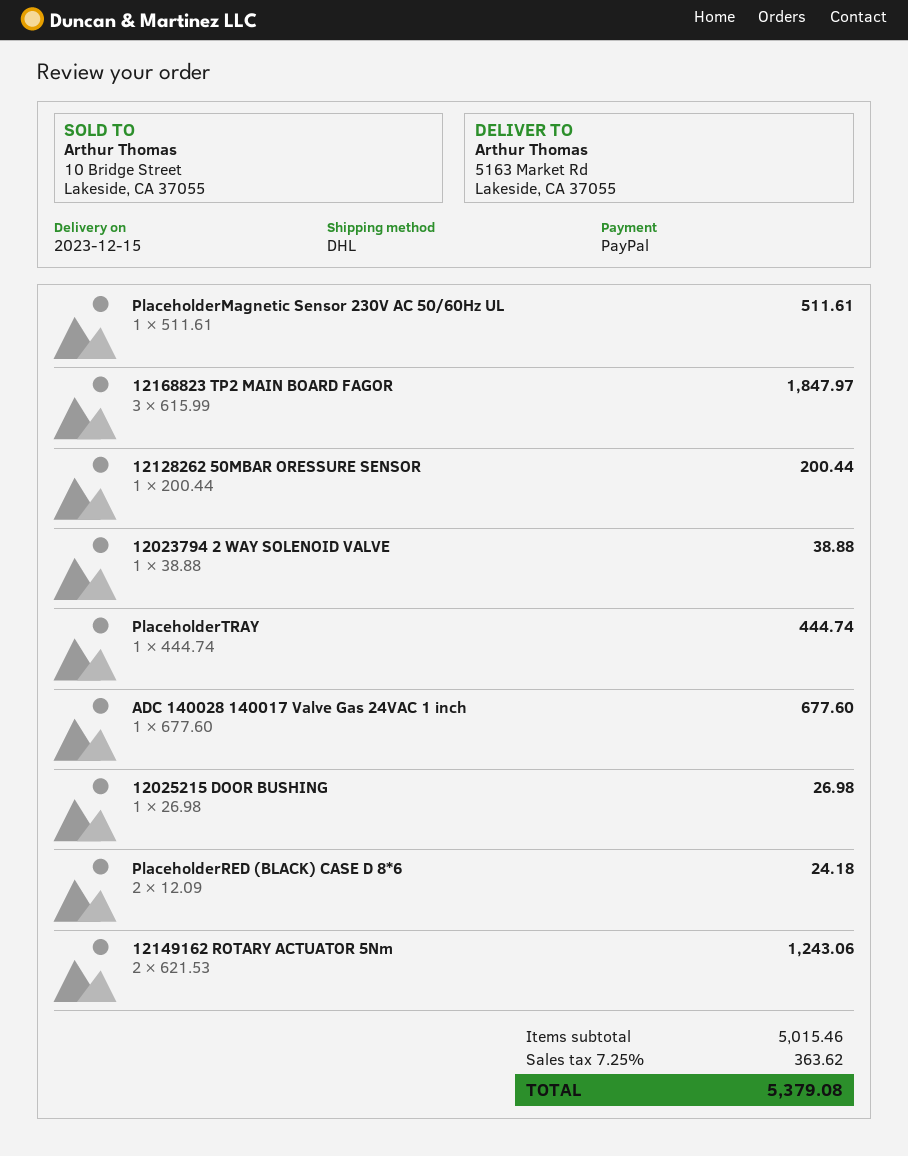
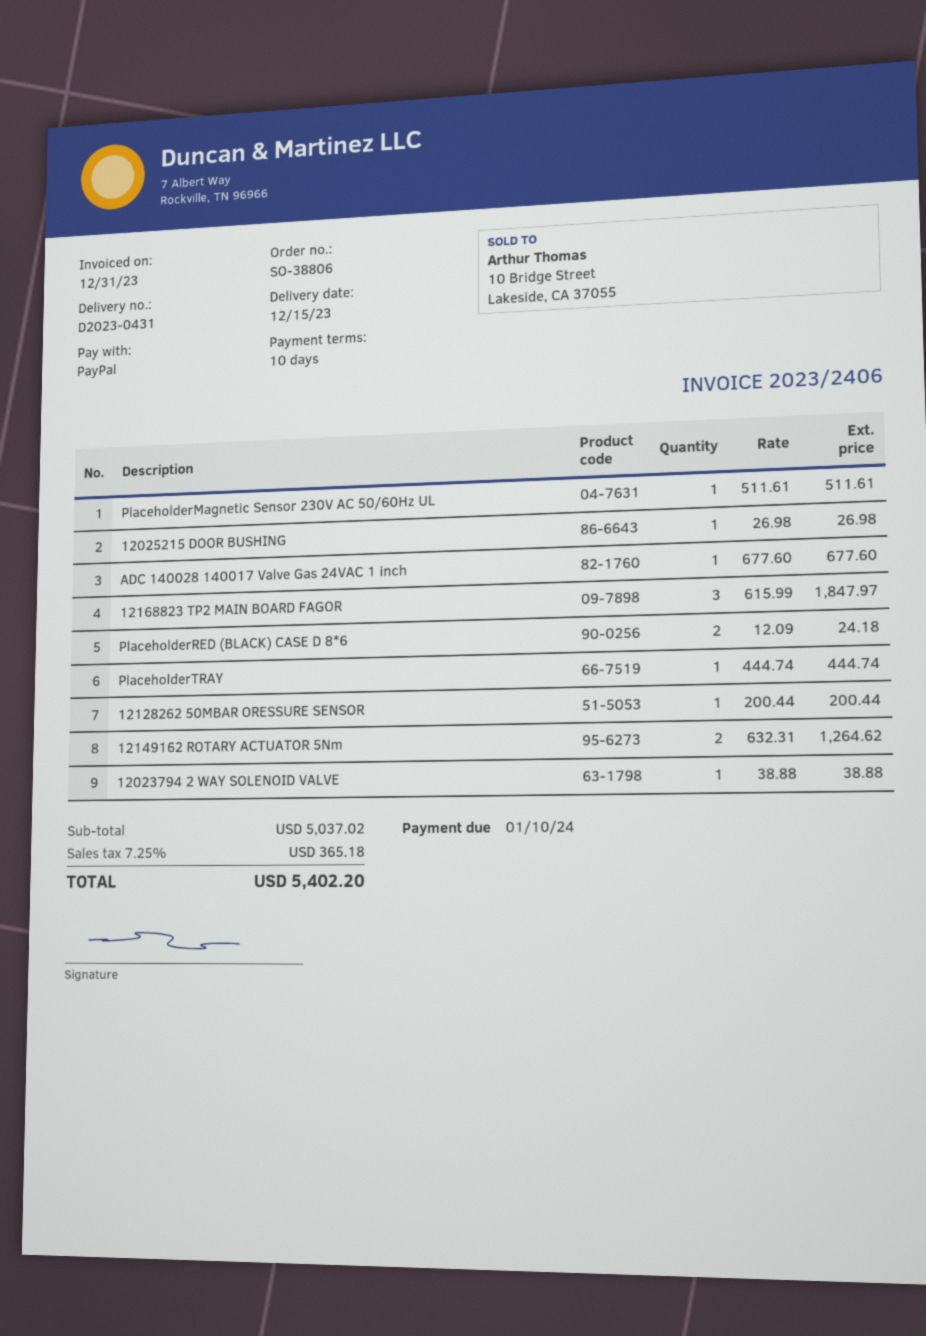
12149162 ROTARY ACTUATOR 5Nm: 2 x 621.53 = 1243.06 -> 2 x 632.31 = 1264.62
subtotal: 5015.46 -> 5037.02
tax: 7.25% = 363.62 -> 7.25% = 365.18
total: 5379.08 -> 5402.20

